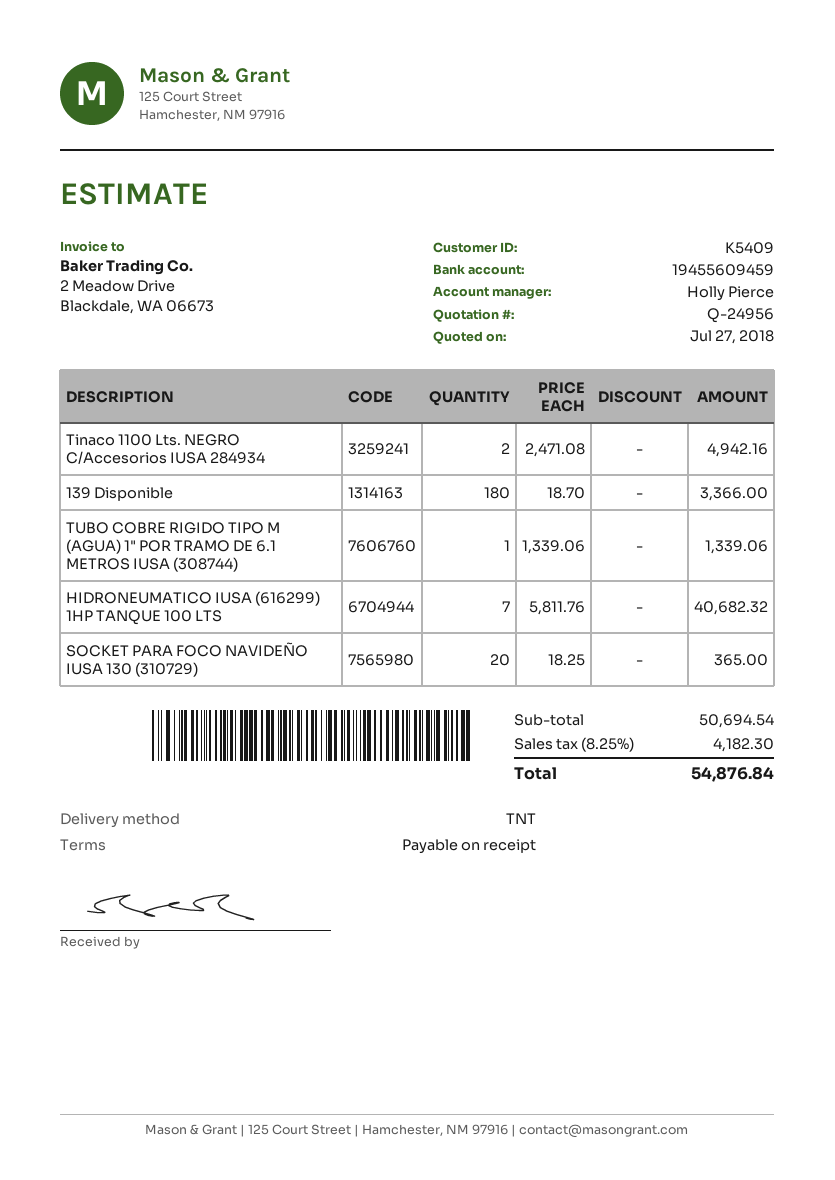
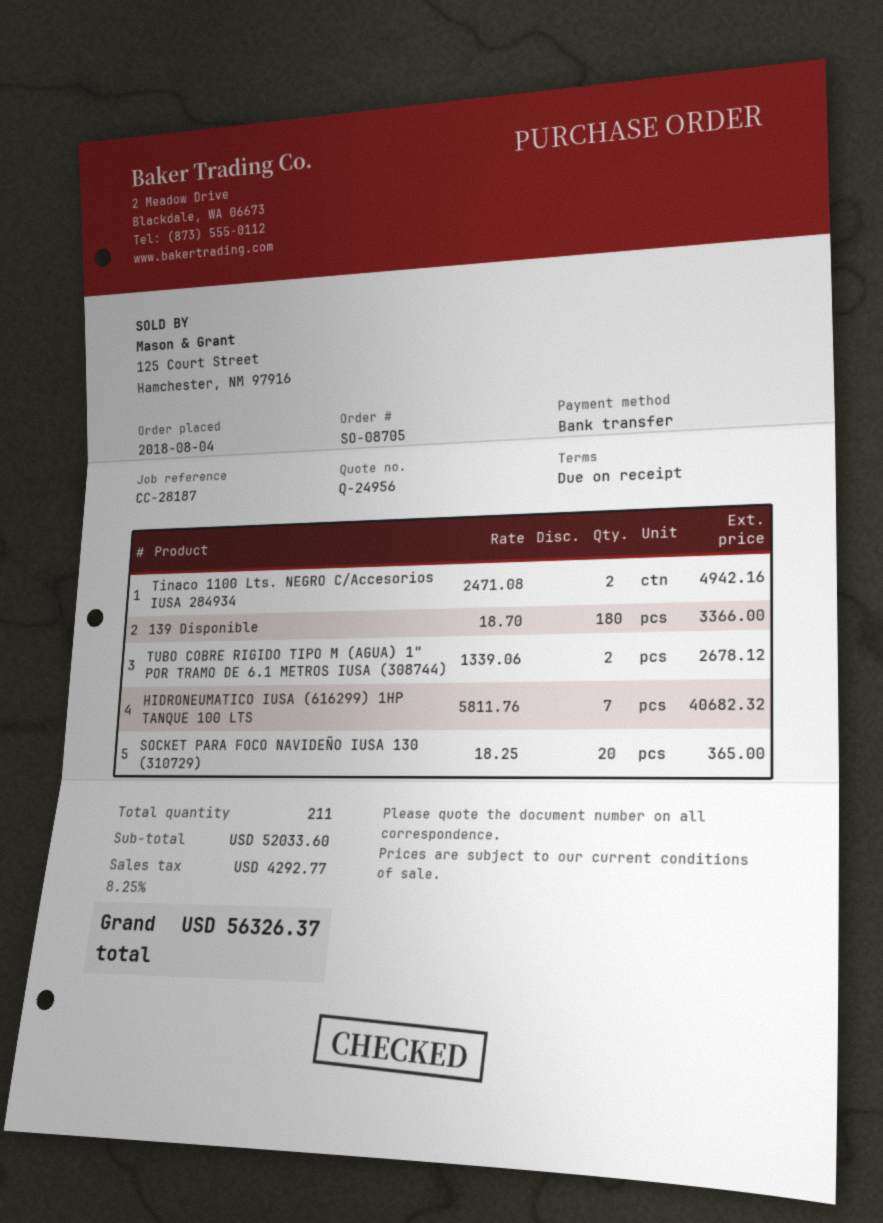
TUBO COBRE RIGIDO TIPO M (AGUA) 1" POR TRAMO DE 6.1 METROS IUSA (308744): 1 x 1339.06 = 1339.06 -> 2 x 1339.06 = 2678.12
subtotal: 50694.54 -> 52033.60
tax: 8.25% = 4182.30 -> 8.25% = 4292.77
total: 54876.84 -> 56326.37

